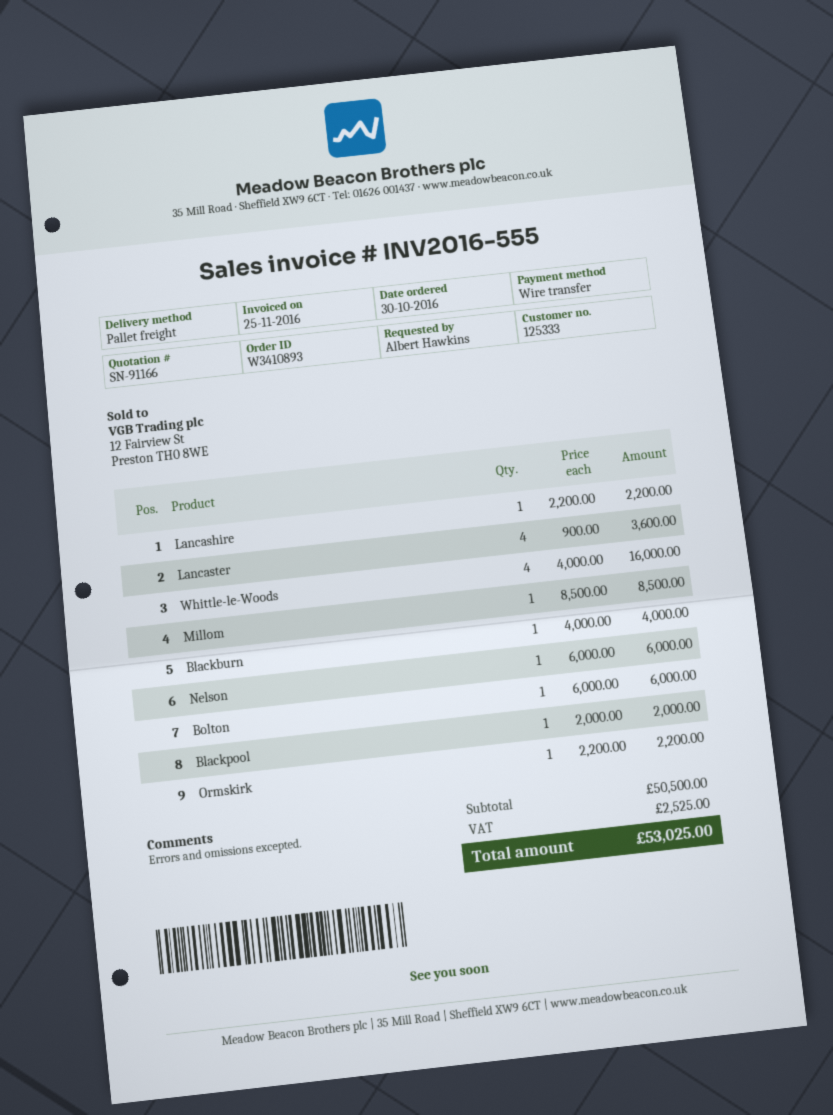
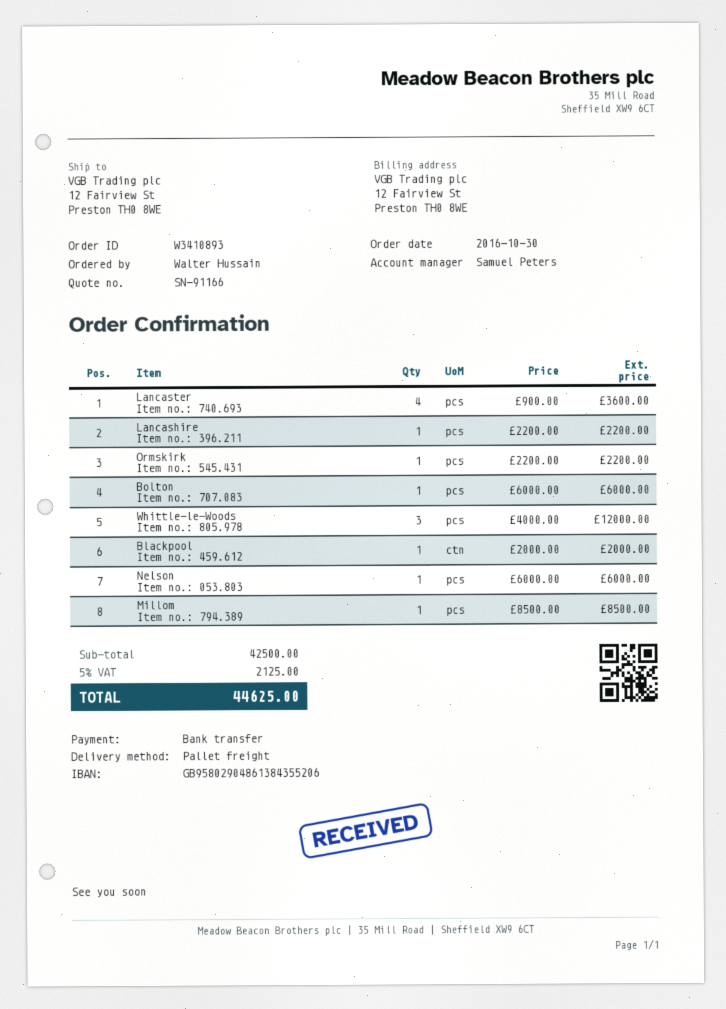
ordered by: Albert Hawkins -> Walter Hussain
Whittle-le-Woods: 4 x 4000.00 = 16000.00 -> 3 x 4000.00 = 12000.00
Blackburn: 1 x 4000.00 = 4000.00 -> none
subtotal: 50500.00 -> 42500.00
tax: 2525.00 -> 2125.00
total: 53025.00 -> 44625.00

